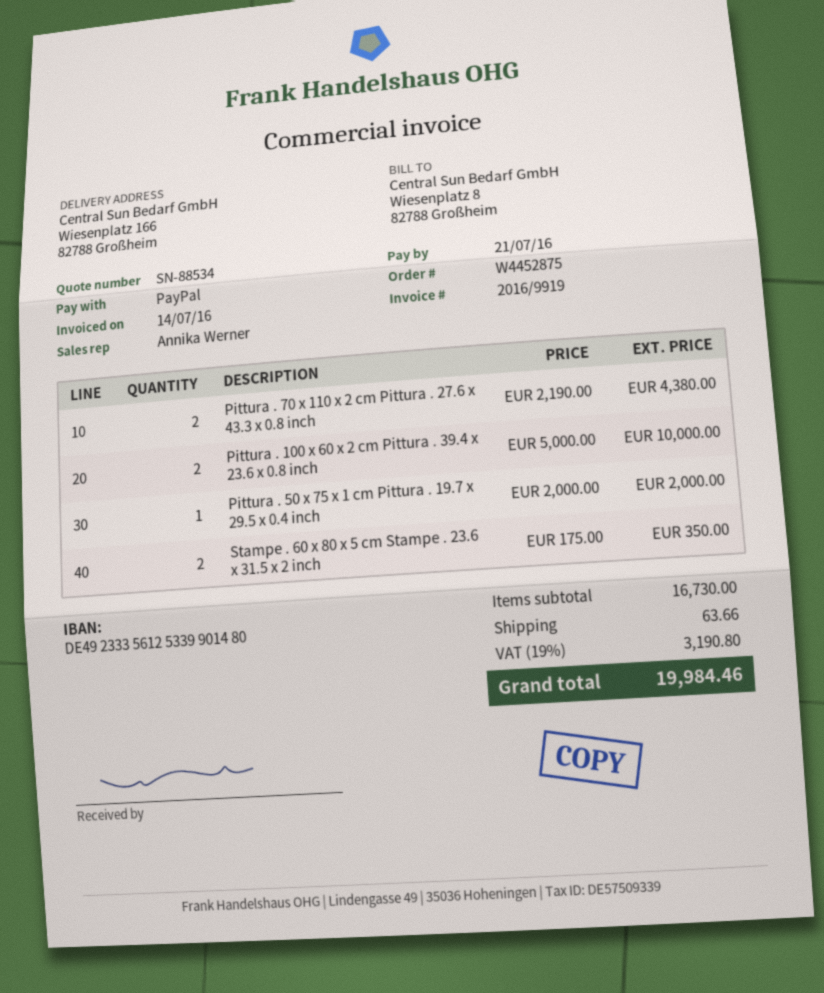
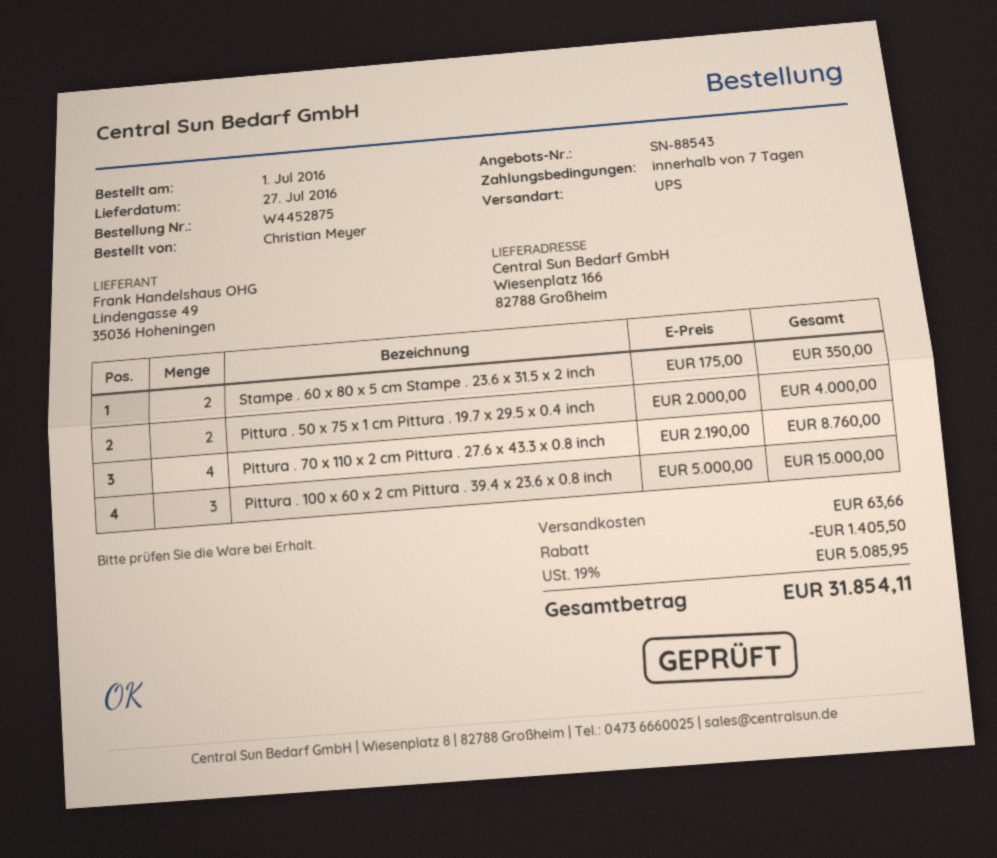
quote number: SN-88534 -> SN-88543
Pittura . 70 x 110 x 2 cm Pittura . 27.6 x 43.3 x 0.8 inch: 2 x 2190.00 = 4380.00 -> 4 x 2190.00 = 8760.00
Pittura . 100 x 60 x 2 cm Pittura . 39.4 x 23.6 x 0.8 inch: 2 x 5000.00 = 10000.00 -> 3 x 5000.00 = 15000.00
Pittura . 50 x 75 x 1 cm Pittura . 19.7 x 29.5 x 0.4 inch: 1 x 2000.00 = 2000.00 -> 2 x 2000.00 = 4000.00
discount: none -> 1405.50
tax: 19% = 3190.80 -> 19% = 5085.95
total: 19984.46 -> 31854.11

